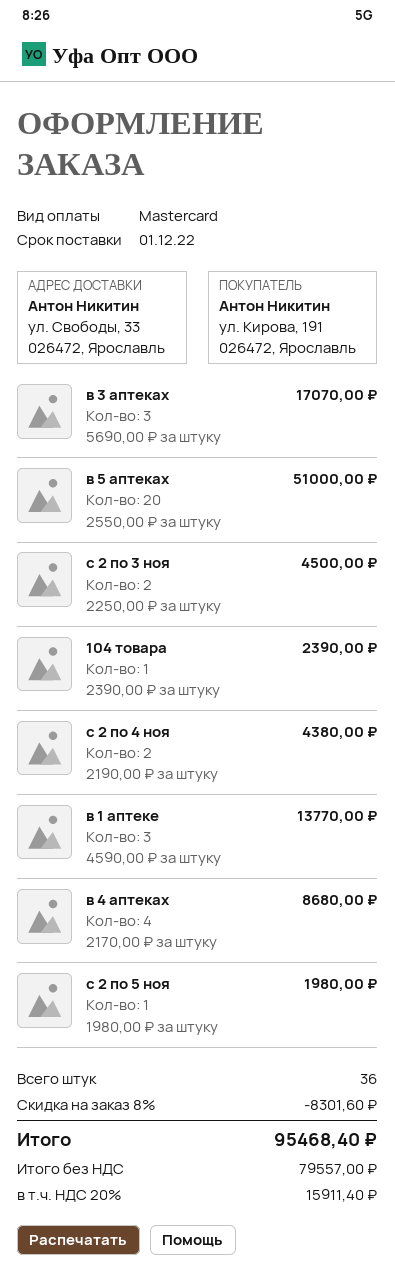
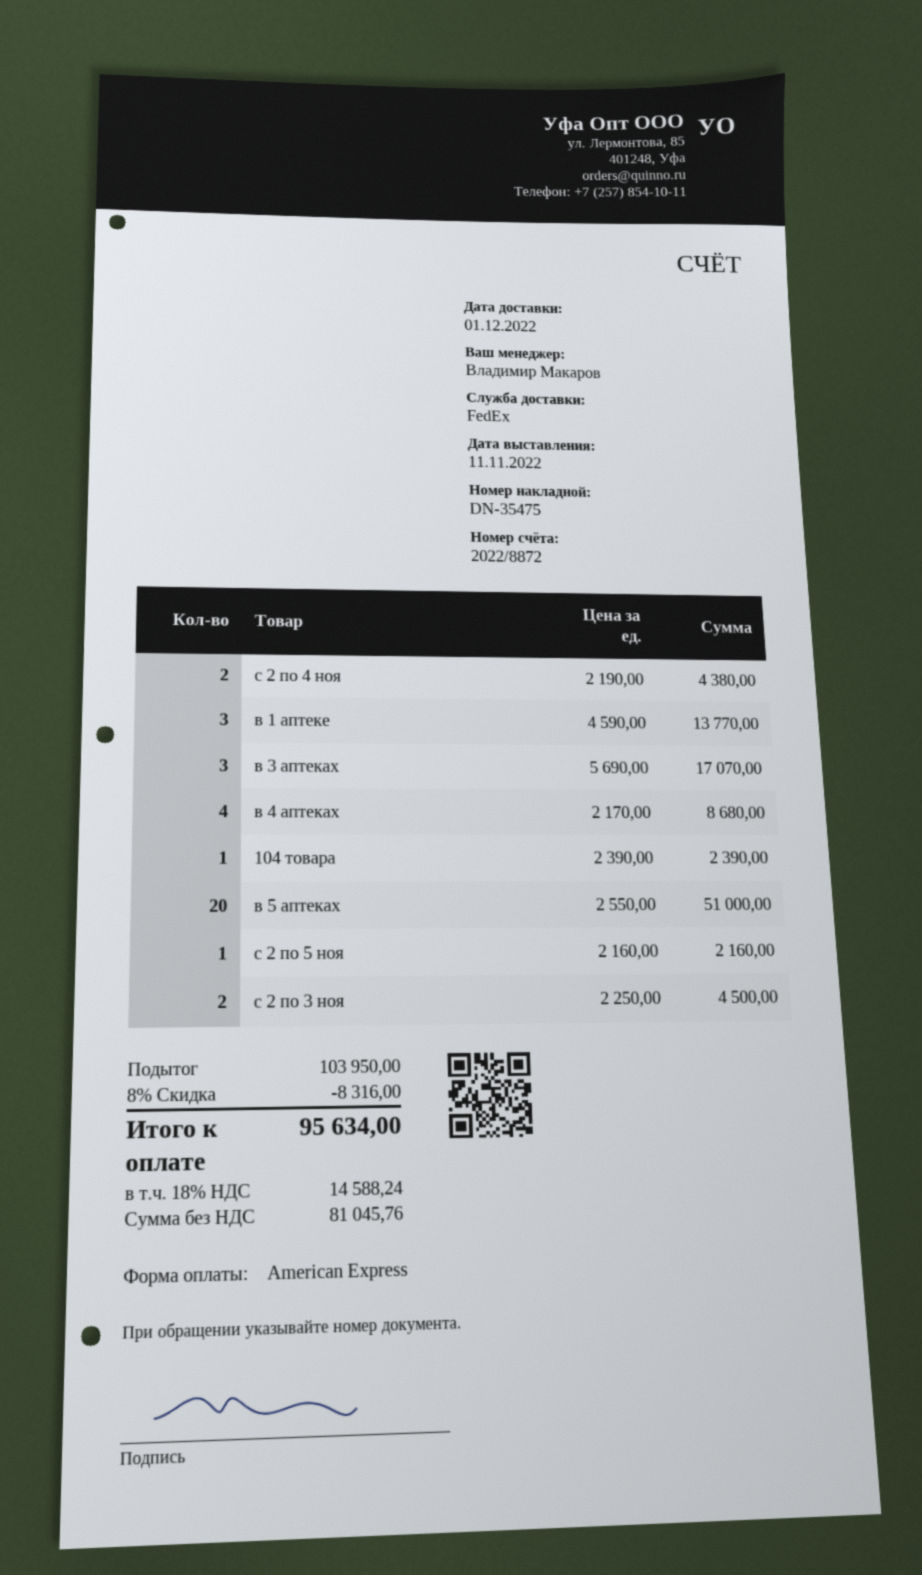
payment method: Mastercard -> American Express
с 2 по 5 ноя: 1 x 1980.00 = 1980.00 -> 1 x 2160.00 = 2160.00
discount: 8% = 8301.60 -> 8% = 8316.00
net: 79557.00 -> 81045.76
tax: 20% = 15911.40 -> 18% = 14588.24
total: 95468.40 -> 95634.00

